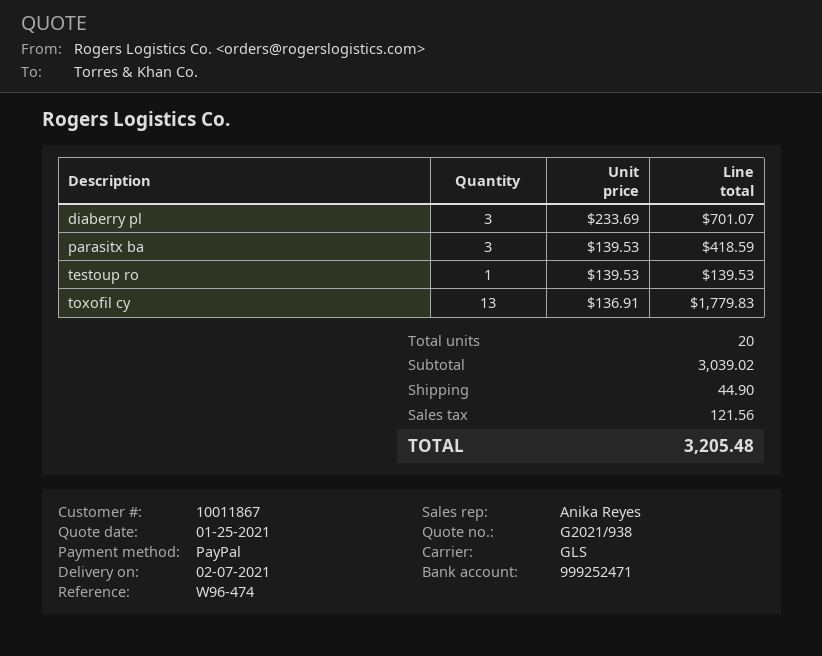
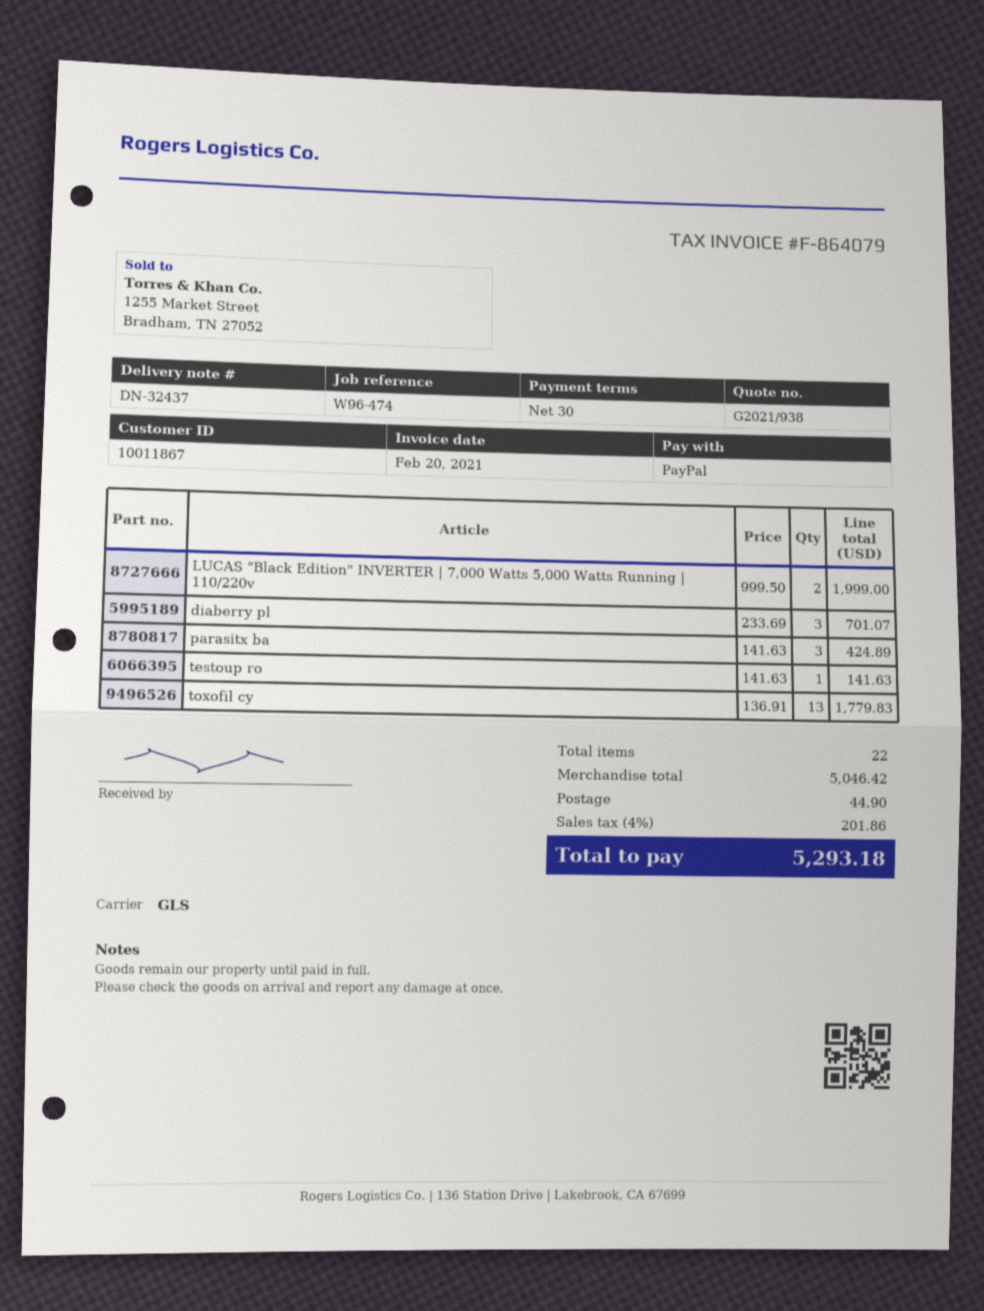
parasitx ba: 3 x 139.53 = 418.59 -> 3 x 141.63 = 424.89
testoup ro: 1 x 139.53 = 139.53 -> 1 x 141.63 = 141.63
LUCAS "Black Edition" INVERTER | 7,000 Watts 5,000 Watts Running | 110/220v: none -> 2 x 999.50 = 1999.00
total quantity: 20 -> 22
subtotal: 3039.02 -> 5046.42
tax: 121.56 -> 201.86
total: 3205.48 -> 5293.18

